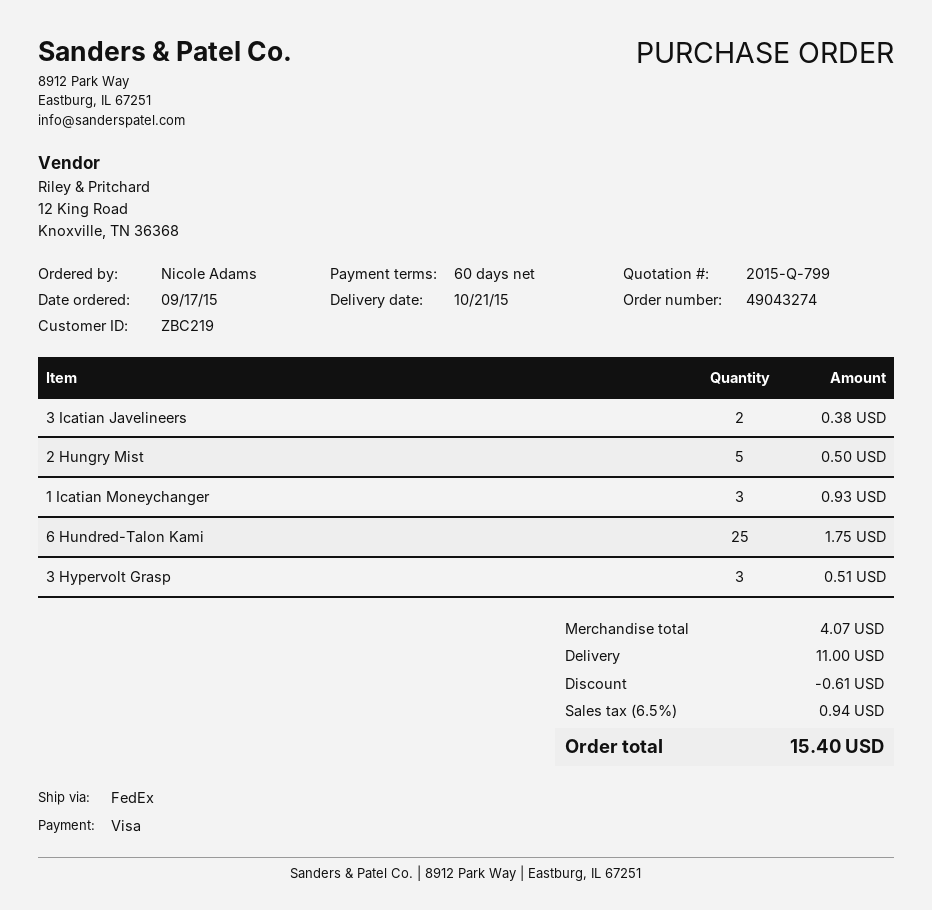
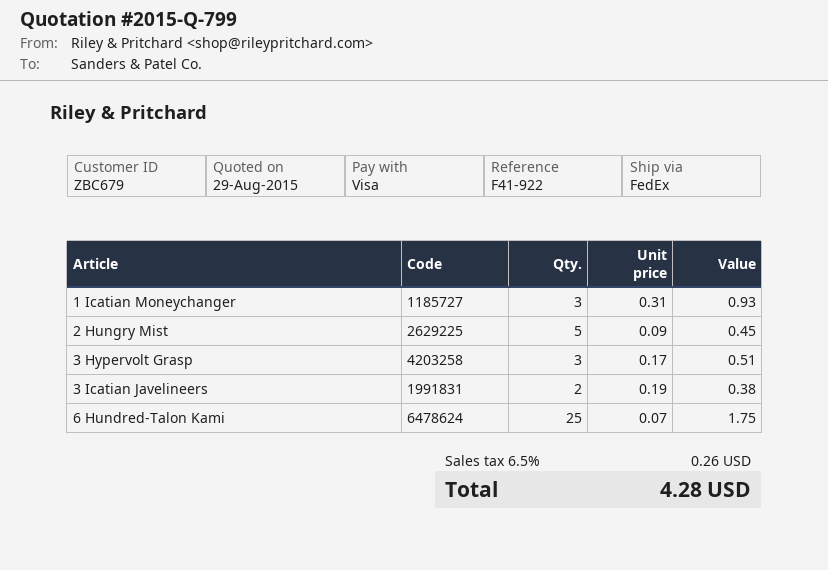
customer number: ZBC219 -> ZBC679
2 Hungry Mist: 5 for 0.50 -> 5 for 0.45
discount: 0.61 -> none
shipping: 11.00 -> none
tax: 6.5% = 0.94 -> 6.5% = 0.26
total: 15.40 -> 4.28

